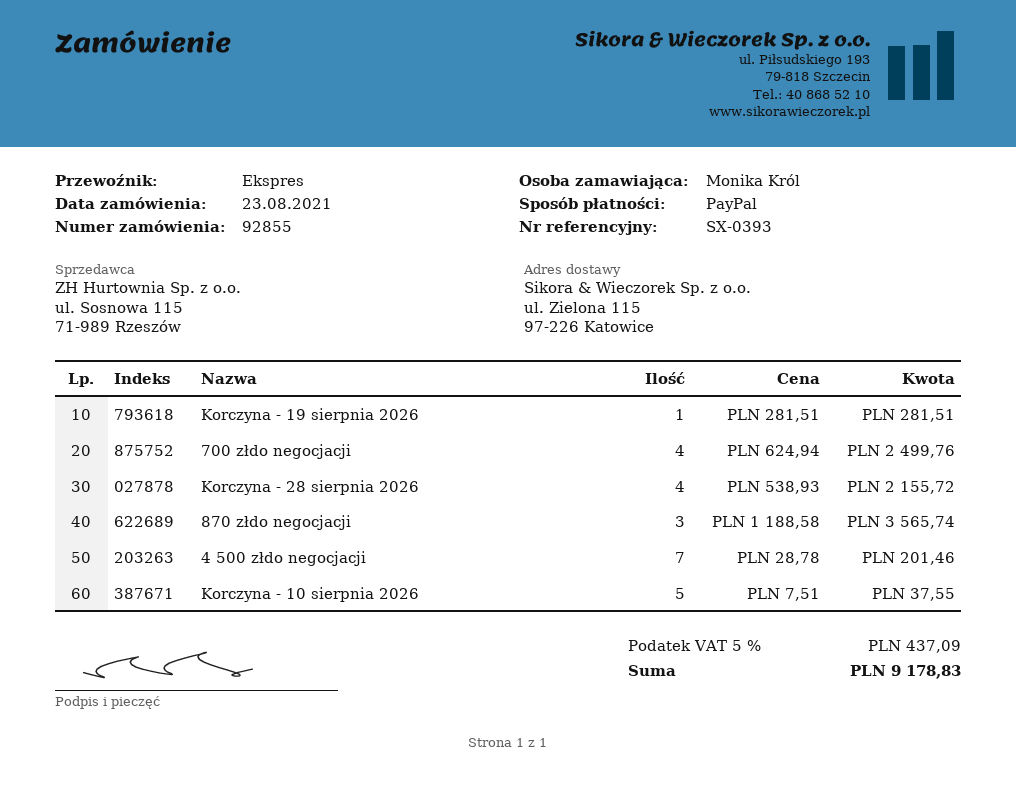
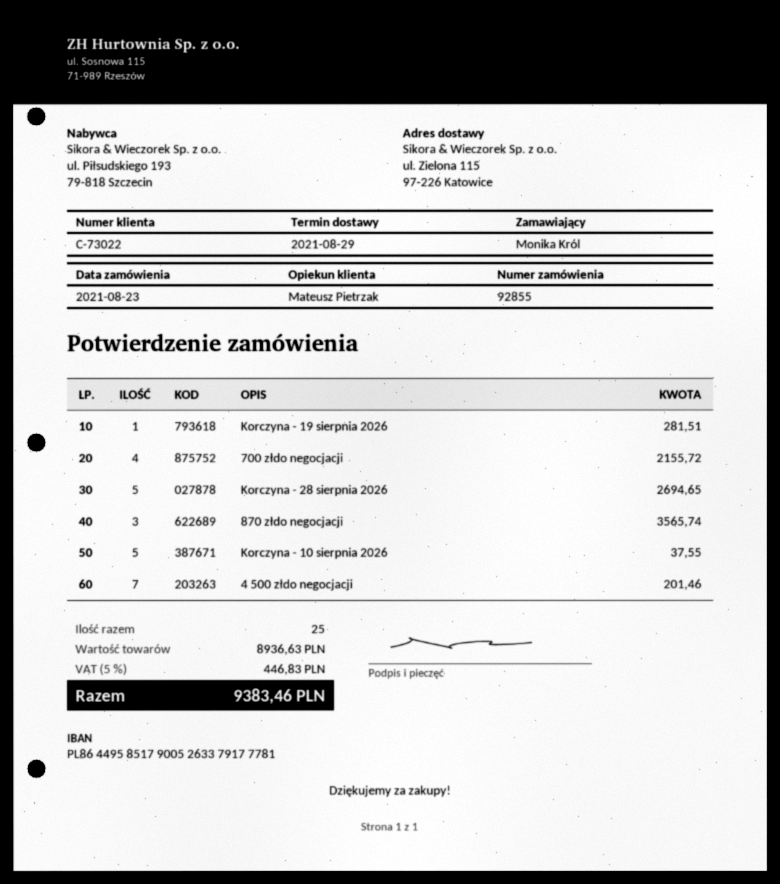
700 złdo negocjacji: 4 for 2499.76 -> 4 for 2155.72
Korczyna - 28 sierpnia 2026: 4 for 2155.72 -> 5 for 2694.65
tax: 5% = 437.09 -> 5% = 446.83
total: 9178.83 -> 9383.46

